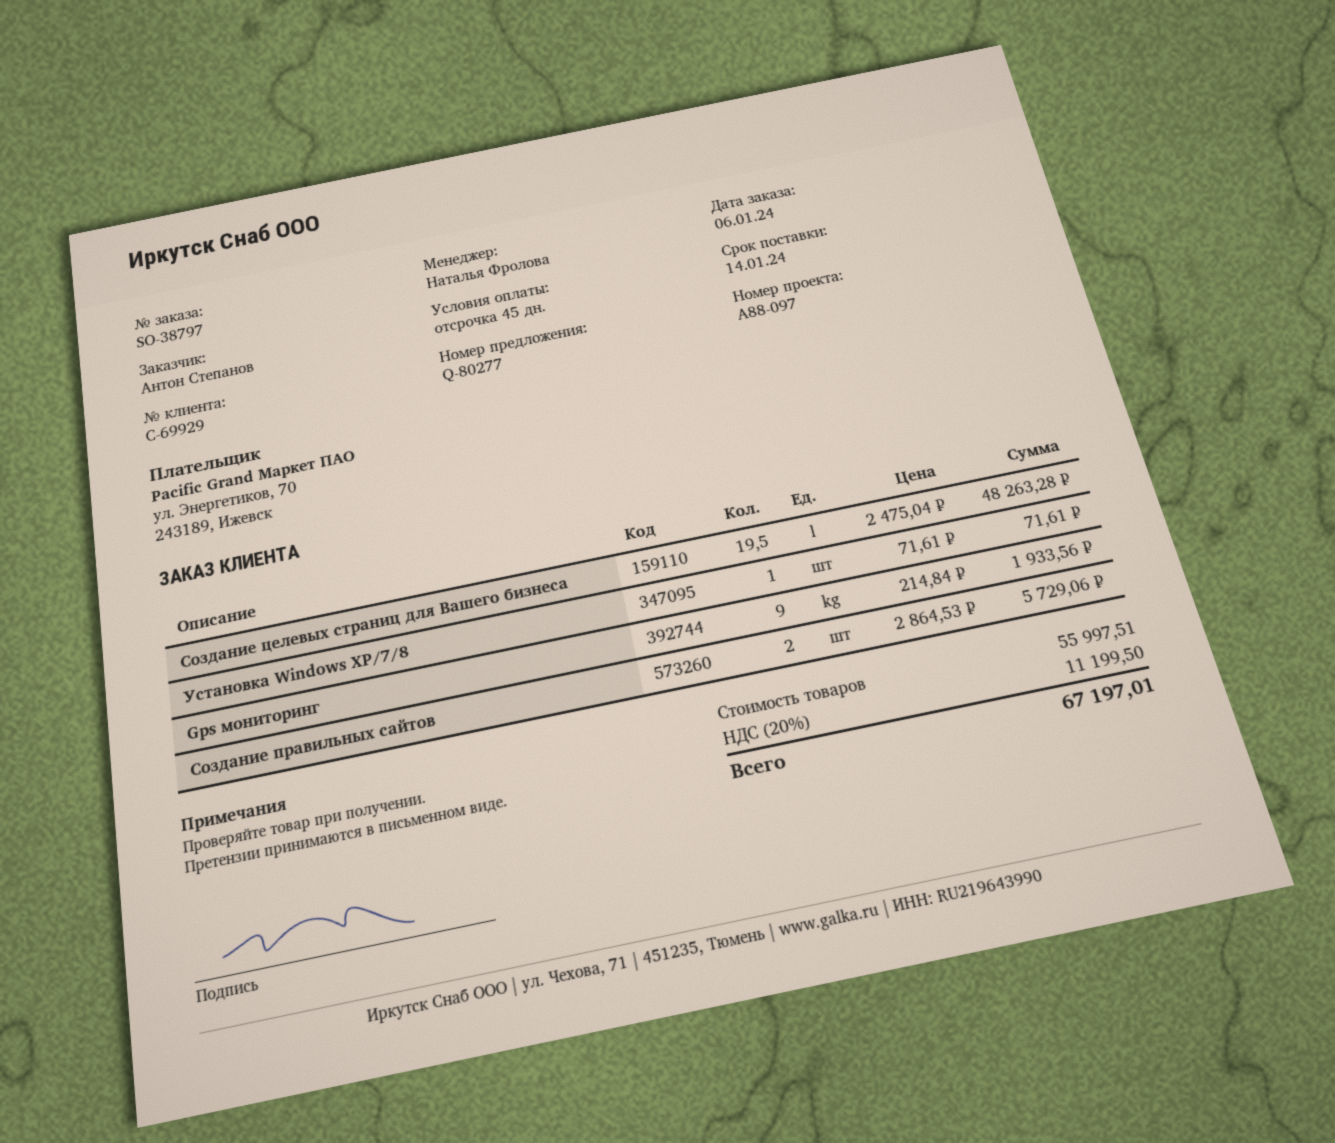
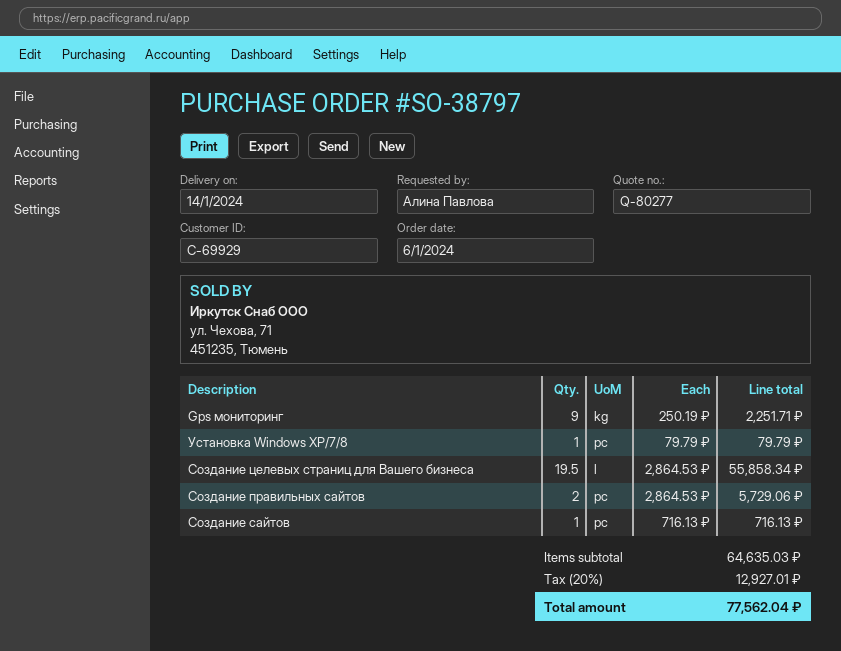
ordered by: Антон Степанов -> Алина Павлова
Создание целевых страниц для Вашего бизнеса: 19.5 x 2475.04 = 48263.28 -> 19.5 x 2864.53 = 55858.34
Установка Windows XP/7/8: 1 x 71.61 = 71.61 -> 1 x 79.79 = 79.79
Gps мониторинг: 9 x 214.84 = 1933.56 -> 9 x 250.19 = 2251.71
Создание сайтов: none -> 1 x 716.13 = 716.13
subtotal: 55997.51 -> 64635.03
tax: 20% = 11199.50 -> 20% = 12927.01
total: 67197.01 -> 77562.04

